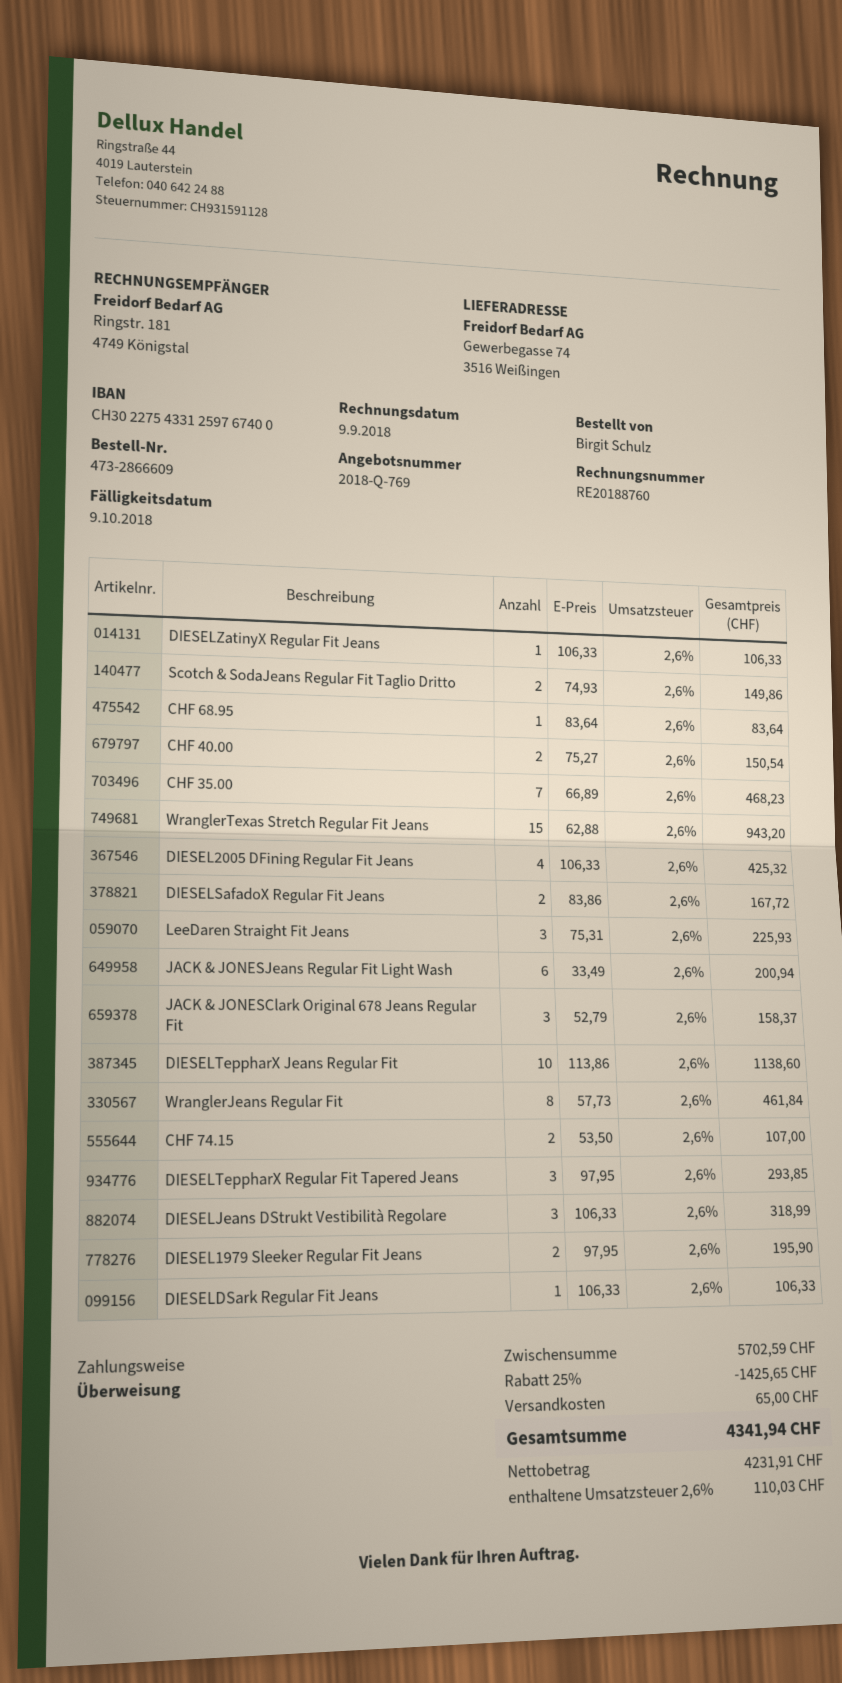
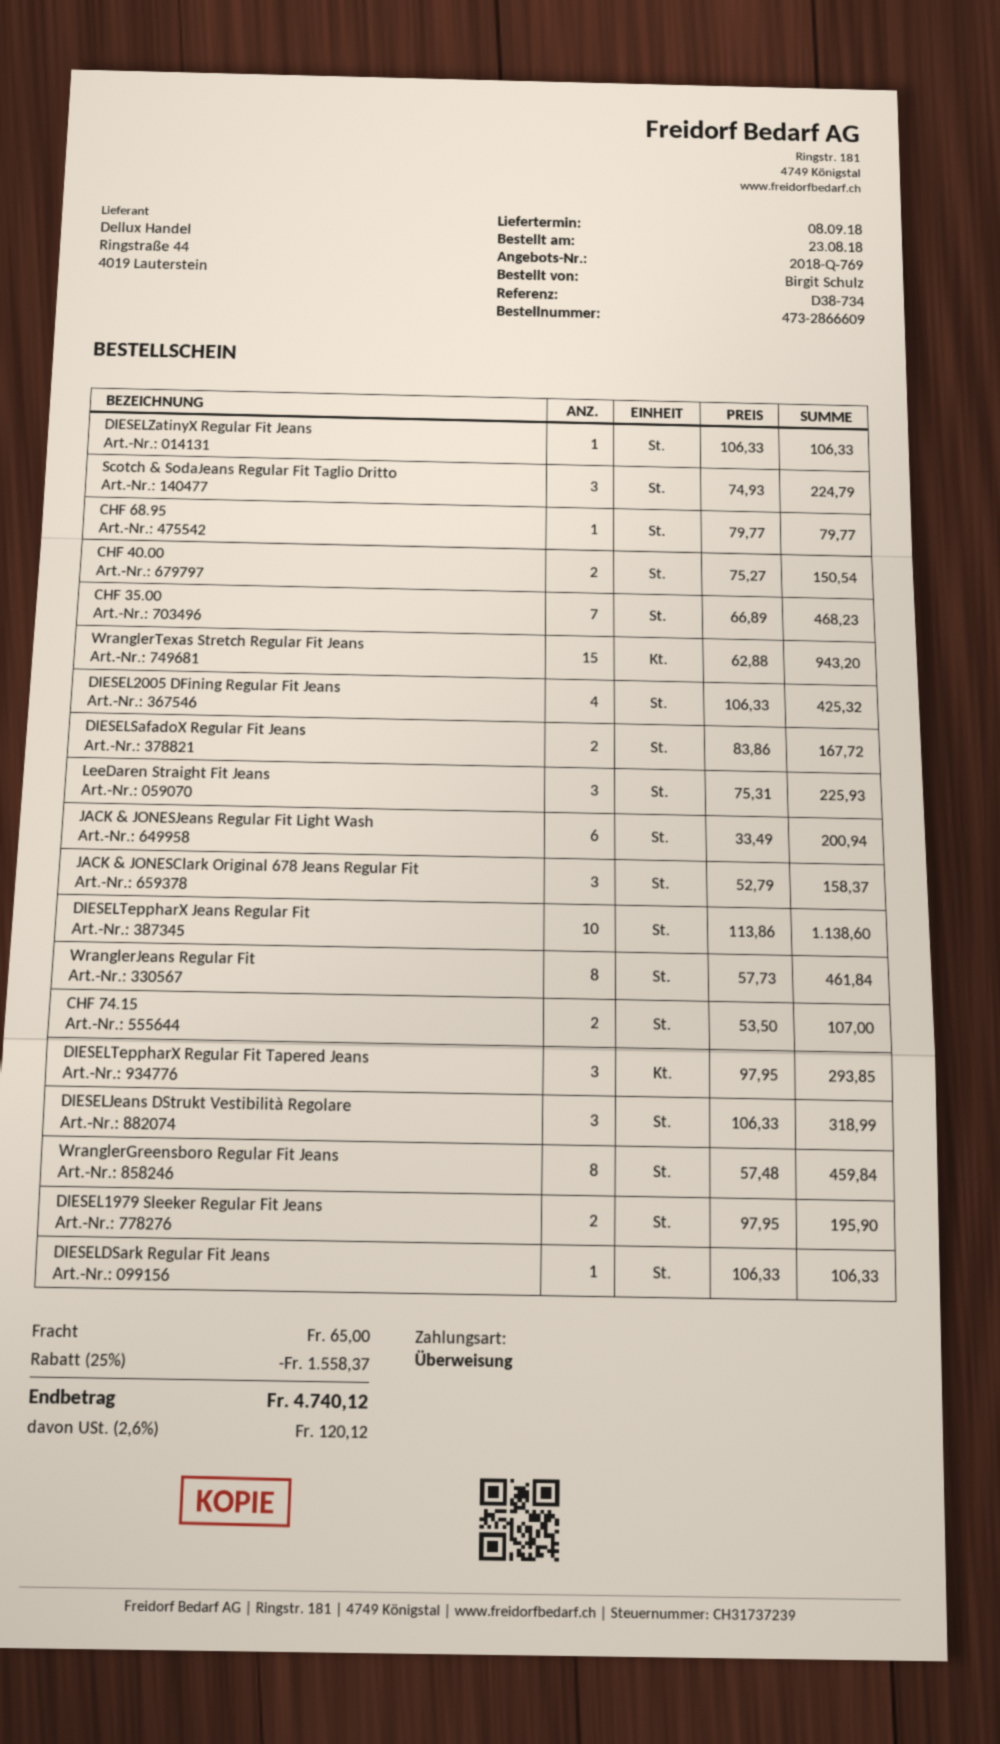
Scotch & SodaJeans Regular Fit Taglio Dritto: 2 x 74.93 = 149.86 -> 3 x 74.93 = 224.79
CHF 68.95: 1 x 83.64 = 83.64 -> 1 x 79.77 = 79.77
WranglerGreensboro Regular Fit Jeans: none -> 8 x 57.48 = 459.84
discount: 25% = 1425.65 -> 25% = 1558.37
tax: 2.6% = 110.03 -> 2.6% = 120.12
total: 4341.94 -> 4740.12

